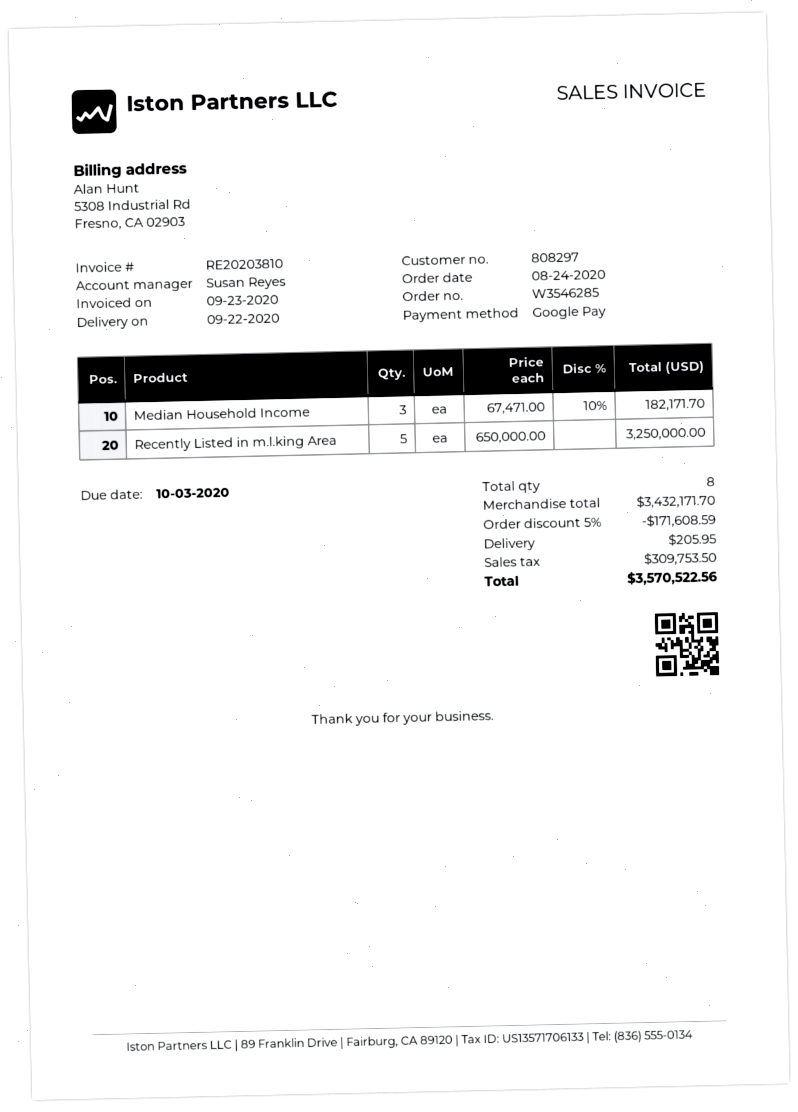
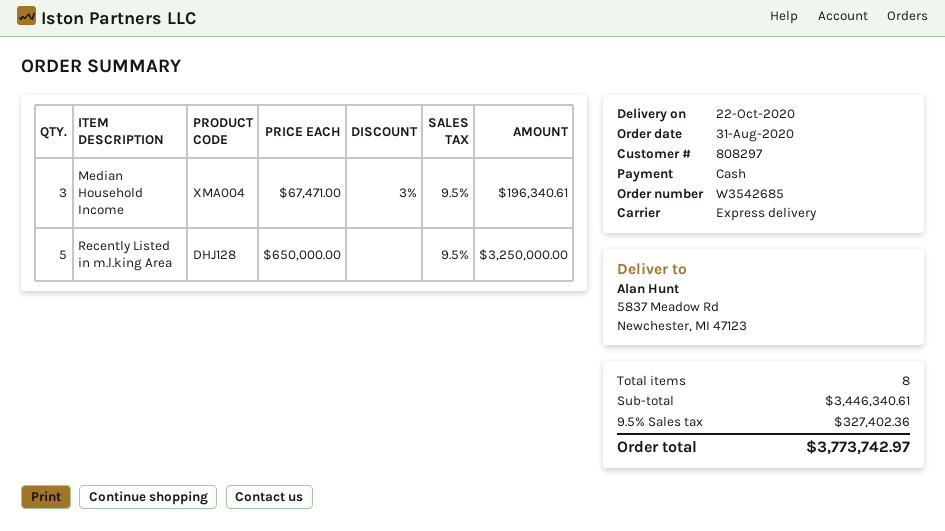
order number: W3546285 -> W3542685
order date: 2020-08-24 -> 2020-08-31
delivery date: 2020-09-22 -> 2020-10-22
payment method: Google Pay -> cash
Median Household Income: 3 x 67471.00 - 10% = 182171.70 -> 3 x 67471.00 - 3% = 196340.61
subtotal: 3432171.70 -> 3446340.61
discount: 5% = 171608.59 -> none
shipping: 205.95 -> none
tax: 309753.50 -> 327402.36
total: 3570522.56 -> 3773742.97

